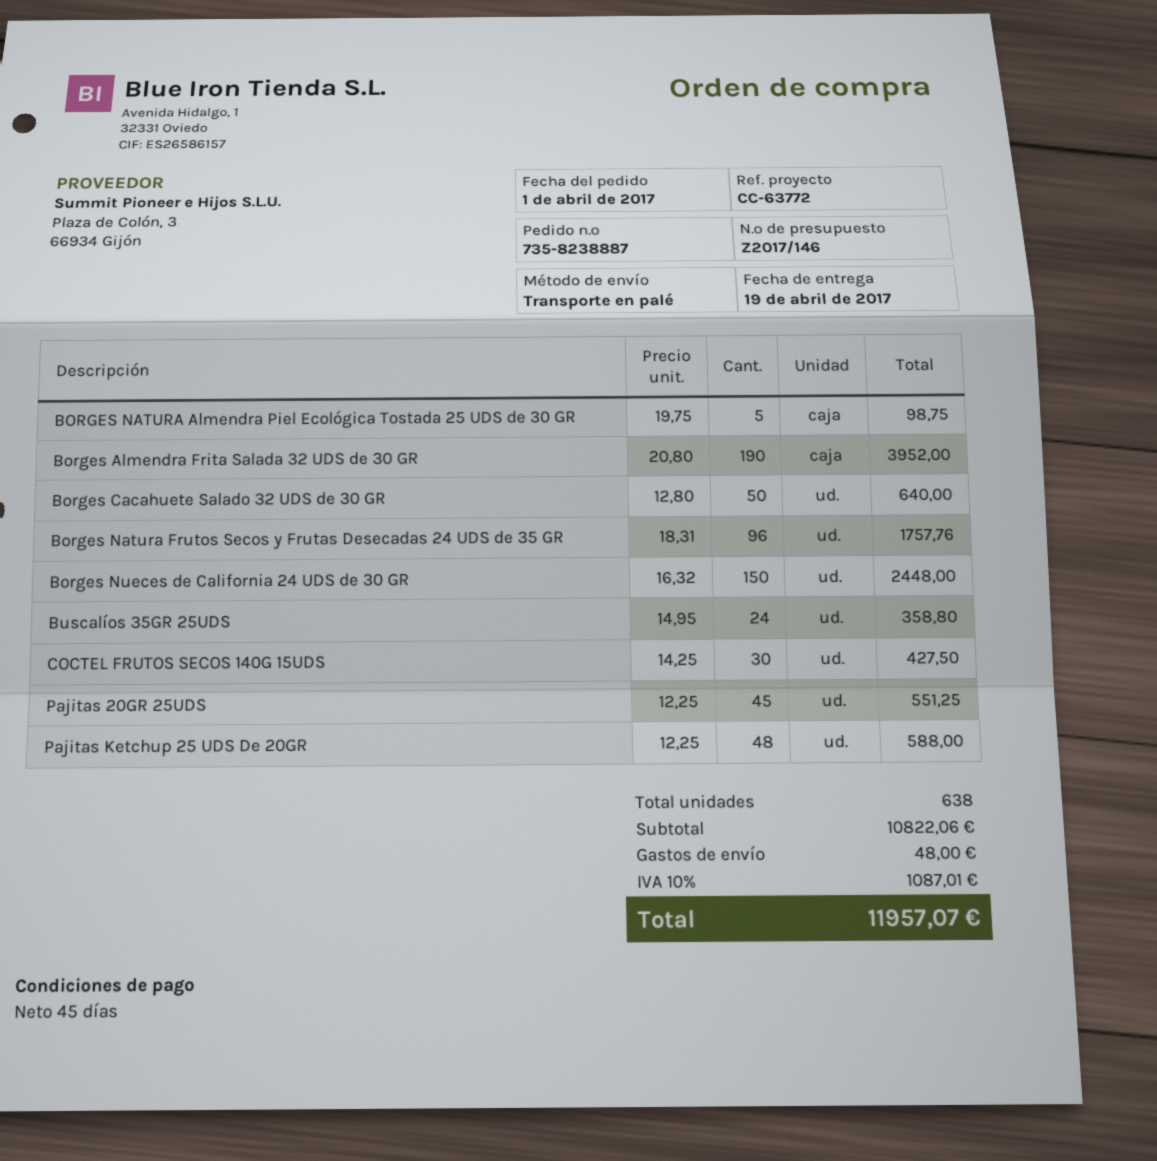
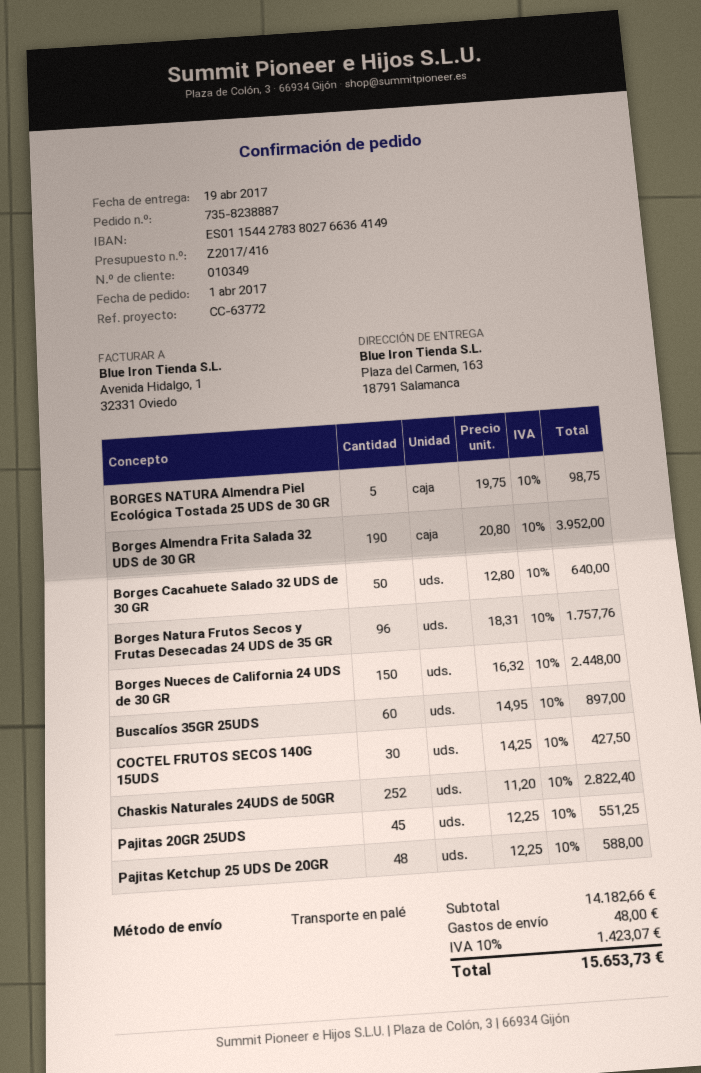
quote number: Z2017/146 -> Z2017/416
Buscalíos 35GR 25UDS: 24 x 14.95 = 358.80 -> 60 x 14.95 = 897.00
Chaskis Naturales 24UDS de 50GR: none -> 252 x 11.20 = 2822.40
subtotal: 10822.06 -> 14182.66
tax: 10% = 1087.01 -> 10% = 1423.07
total: 11957.07 -> 15653.73

